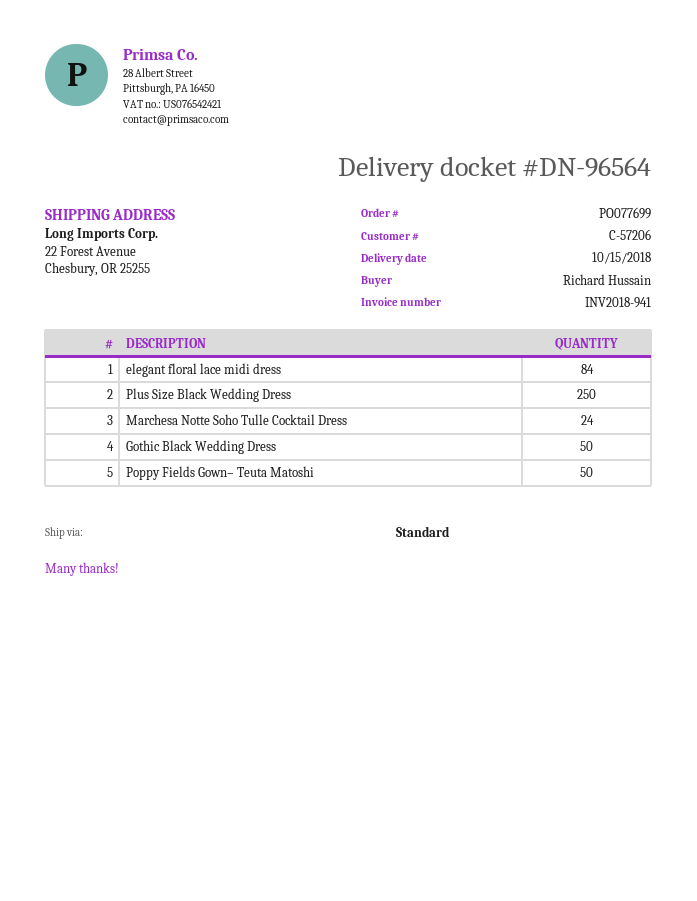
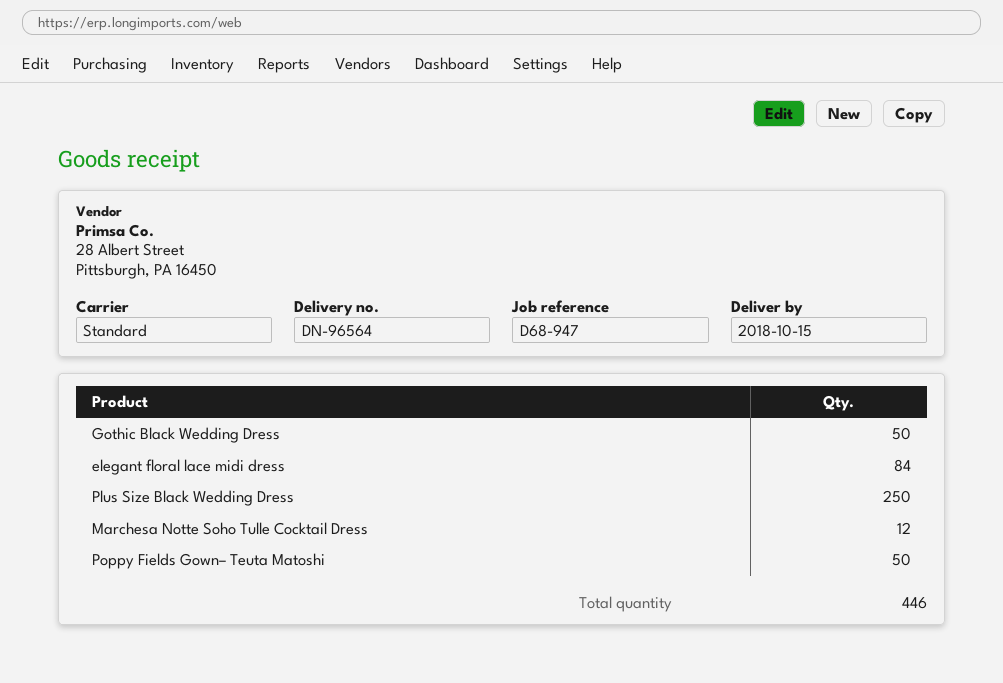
Marchesa Notte Soho Tulle Cocktail Dress: 24 -> 12

